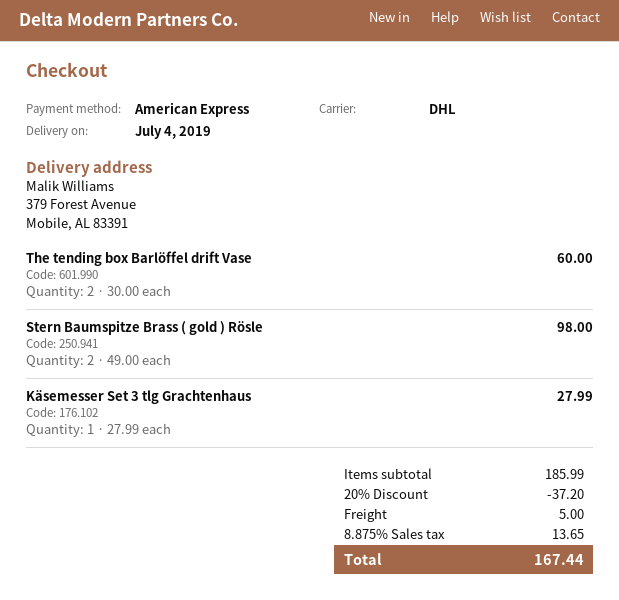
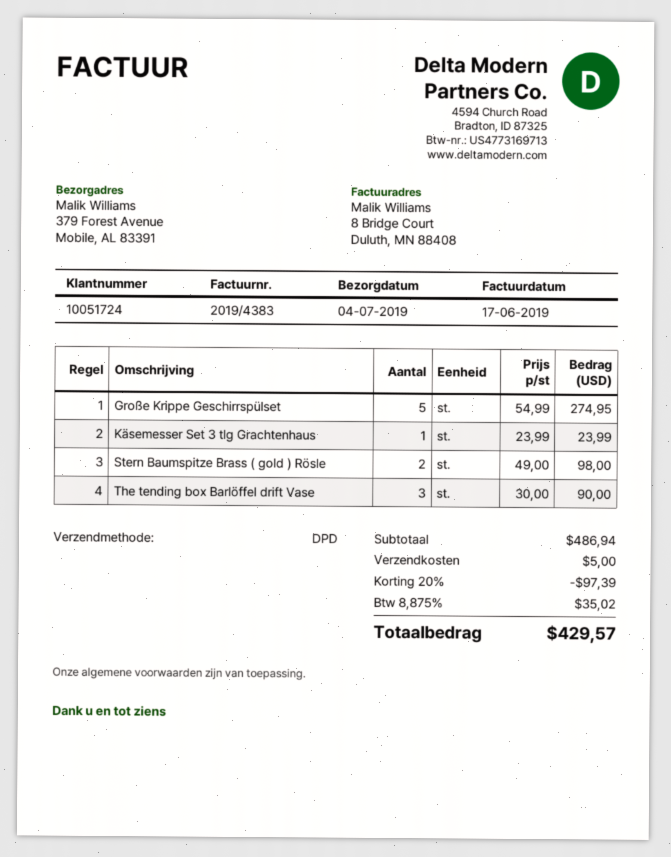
shipping method: DHL -> DPD
The tending box Barlöffel drift Vase: 2 x 30.00 = 60.00 -> 3 x 30.00 = 90.00
Käsemesser Set 3 tlg Grachtenhaus: 1 x 27.99 = 27.99 -> 1 x 23.99 = 23.99
Große Krippe Geschirrspülset: none -> 5 x 54.99 = 274.95
subtotal: 185.99 -> 486.94
discount: 20% = 37.20 -> 20% = 97.39
tax: 8.875% = 13.65 -> 8.875% = 35.02
total: 167.44 -> 429.57

